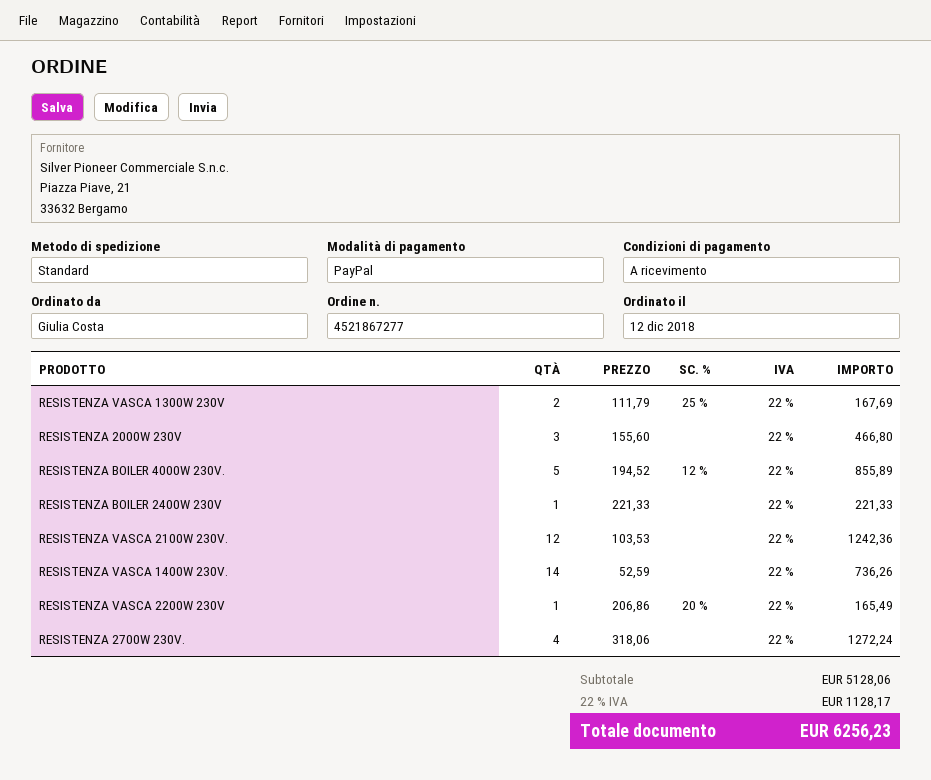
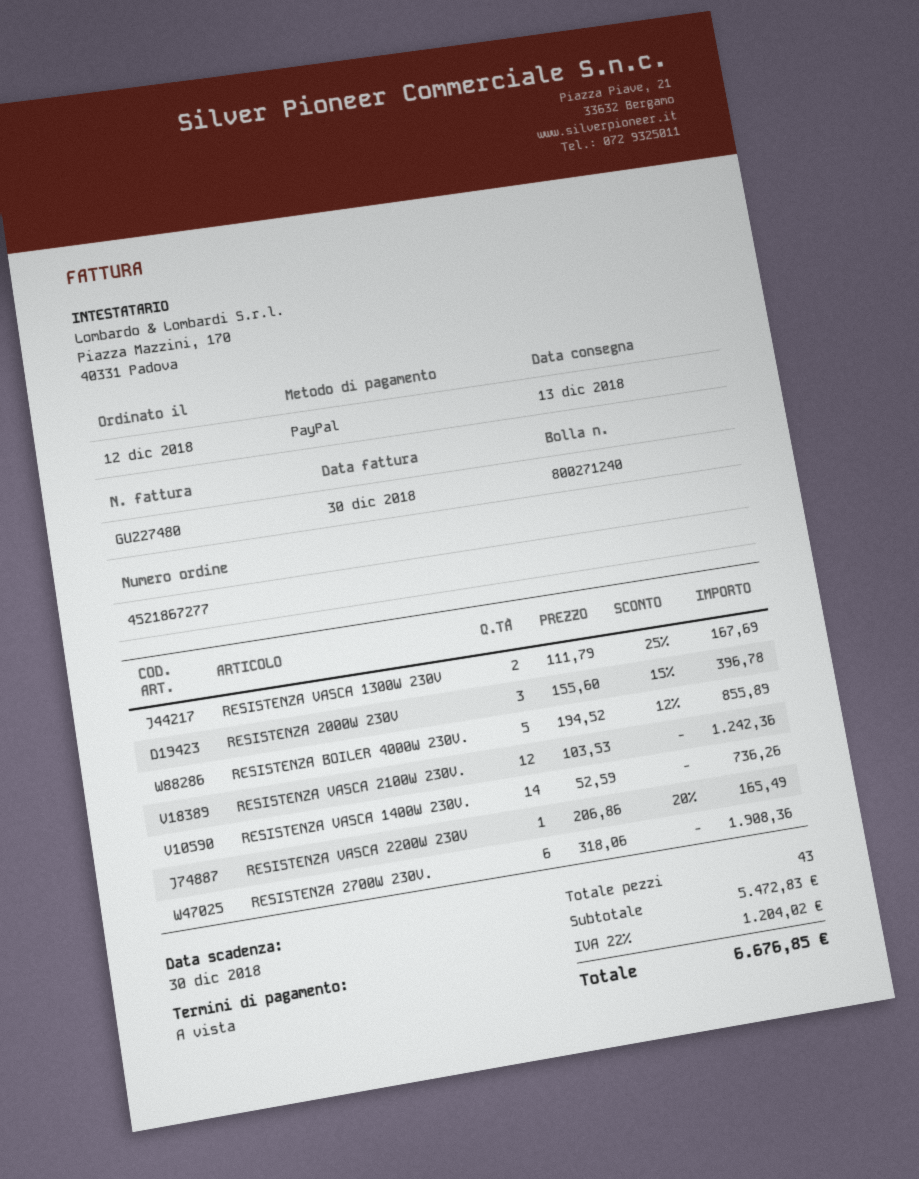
RESISTENZA 2000W 230V: 3 x 155.60 = 466.80 -> 3 x 155.60 - 15% = 396.78
RESISTENZA BOILER 2400W 230V: 1 x 221.33 = 221.33 -> none
RESISTENZA 2700W 230V.: 4 x 318.06 = 1272.24 -> 6 x 318.06 = 1908.36
subtotal: 5128.06 -> 5472.83
tax: 22% = 1128.17 -> 22% = 1204.02
total: 6256.23 -> 6676.85

